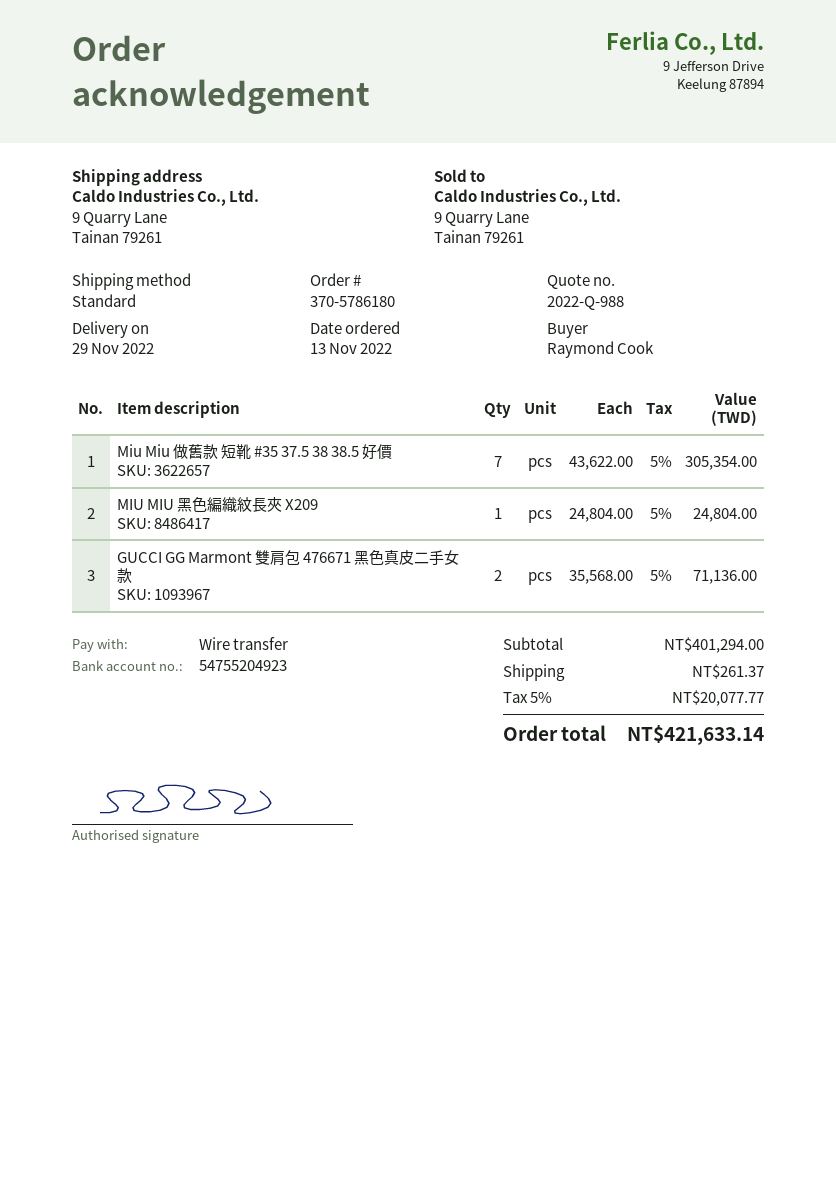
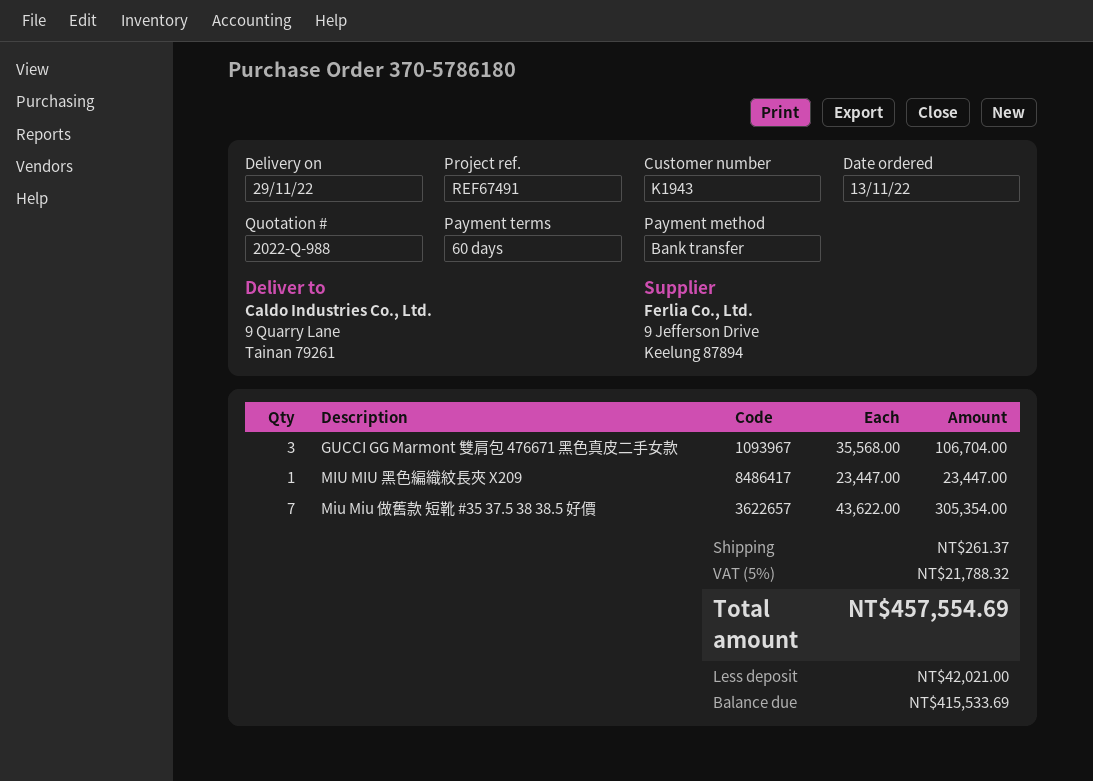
MIU MIU 黑色編織紋長夾 X209: 1 x 24804.00 = 24804.00 -> 1 x 23447.00 = 23447.00
GUCCI GG Marmont 雙肩包 476671 黑色真皮二手女款: 2 x 35568.00 = 71136.00 -> 3 x 35568.00 = 106704.00
tax: 5% = 20077.77 -> 5% = 21788.32
total: 421633.14 -> 457554.69

